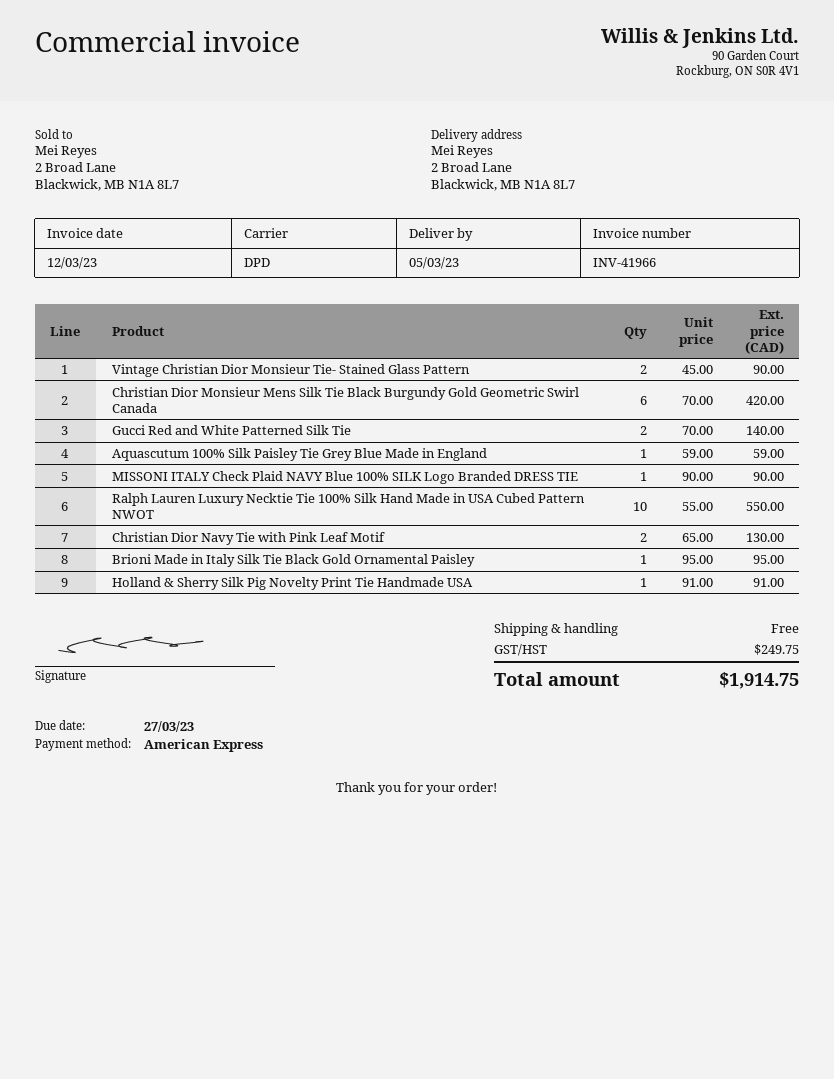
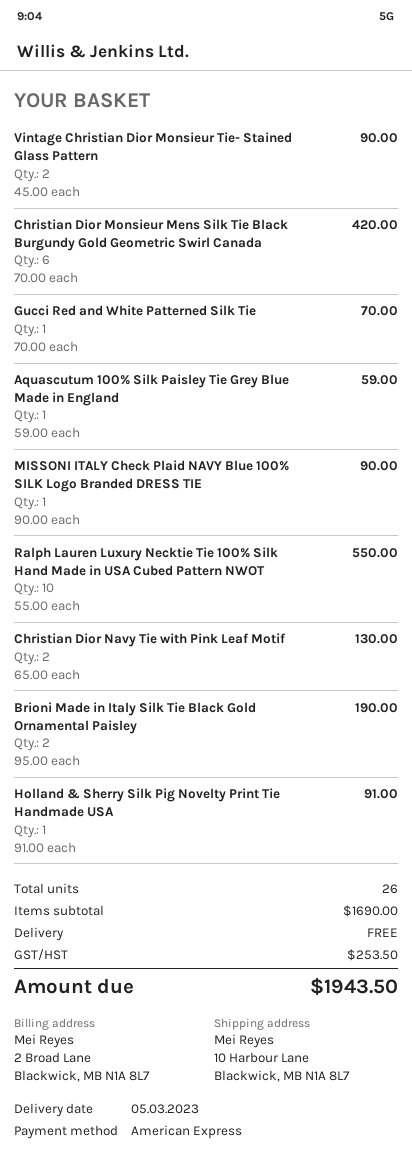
ship to: 2 Broad Lane, Blackwick, MB N1A 8L7 -> 10 Harbour Lane, Blackwick, MB N1A 8L7
Gucci Red and White Patterned Silk Tie: 2 x 70.00 = 140.00 -> 1 x 70.00 = 70.00
Brioni Made in Italy Silk Tie Black Gold Ornamental Paisley: 1 x 95.00 = 95.00 -> 2 x 95.00 = 190.00
tax: 249.75 -> 253.50
total: 1914.75 -> 1943.50

